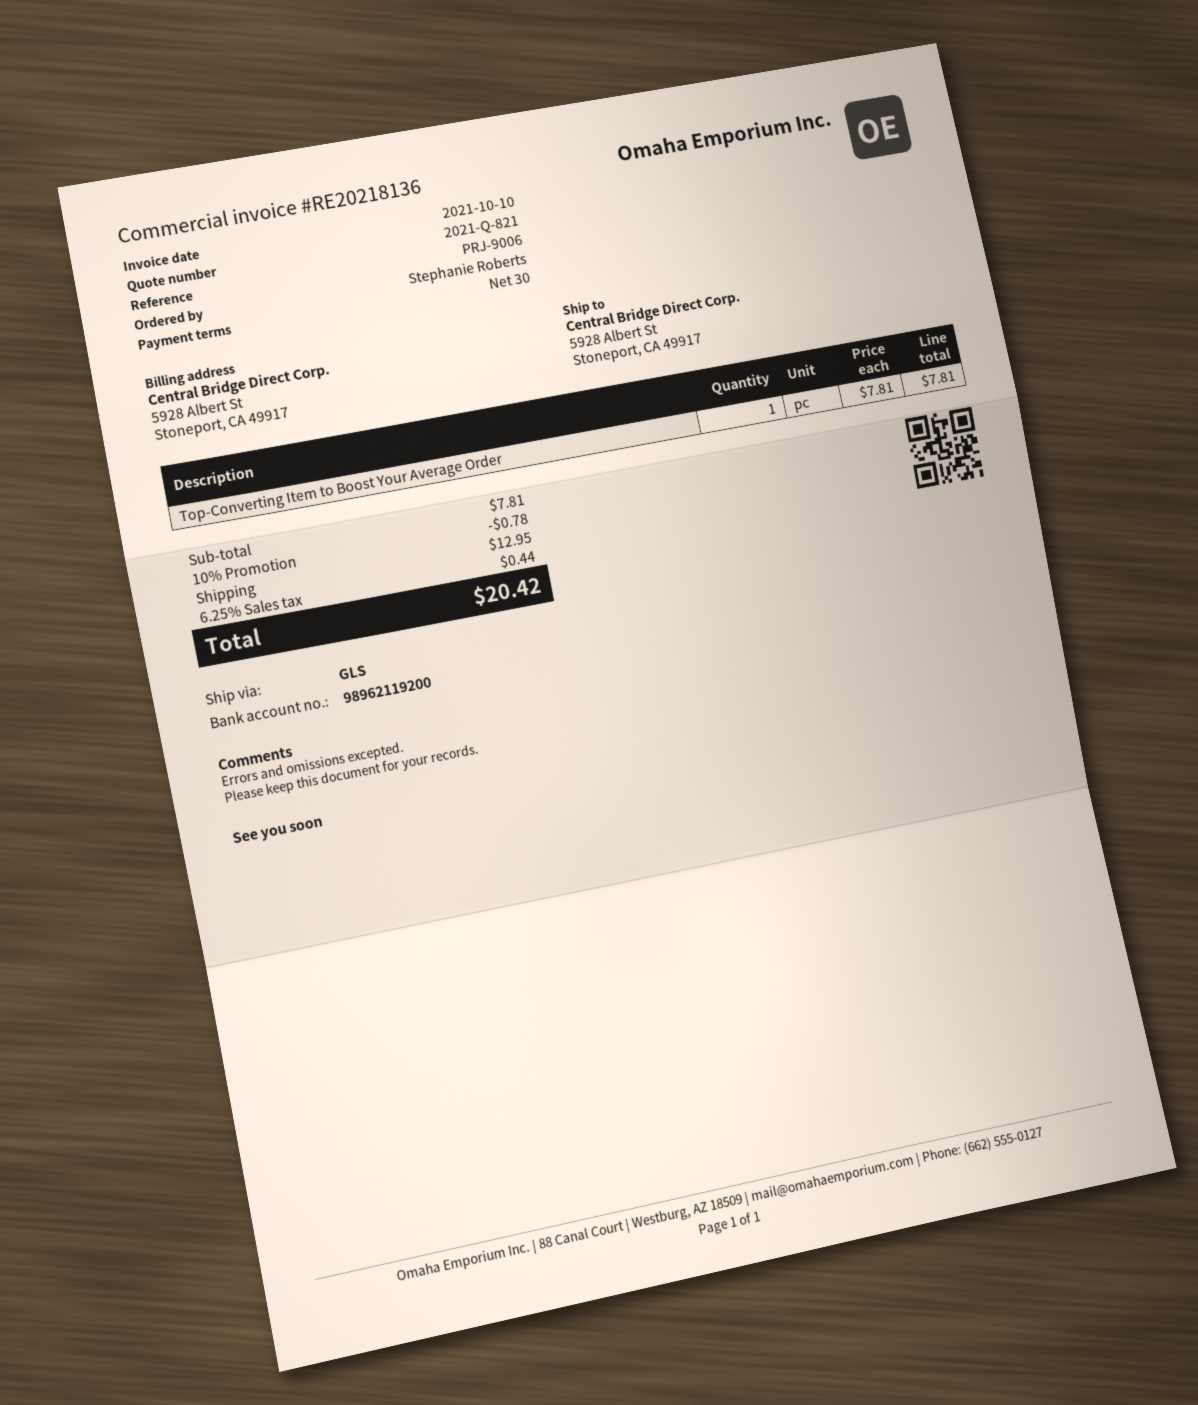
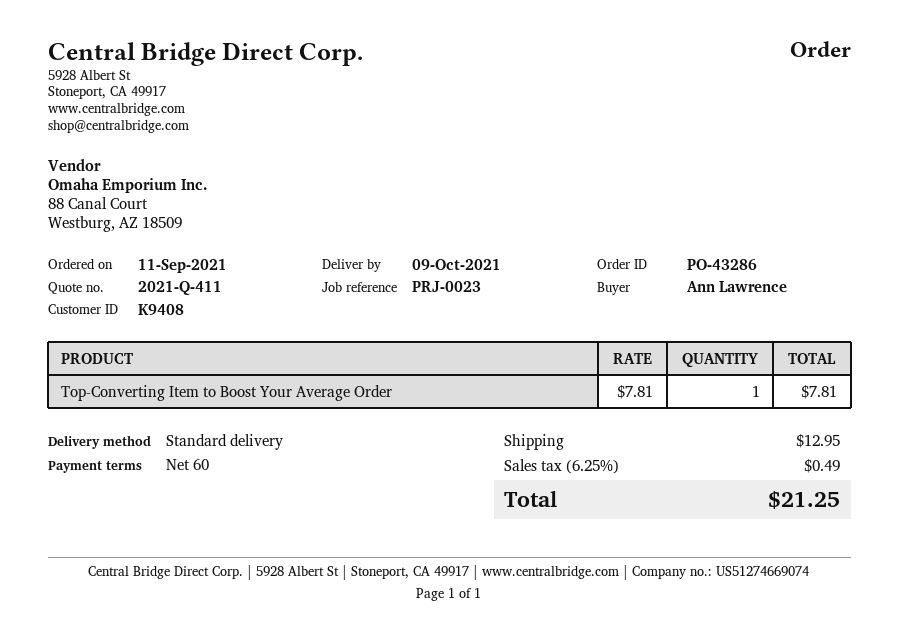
quote number: 2021-Q-821 -> 2021-Q-411
payment terms: 30 days -> 60 days
reference: PRJ-9006 -> PRJ-0023
ordered by: Stephanie Roberts -> Ann Lawrence
shipping method: GLS -> standard
discount: 10% = 0.78 -> none
tax: 6.25% = 0.44 -> 6.25% = 0.49
total: 20.42 -> 21.25

